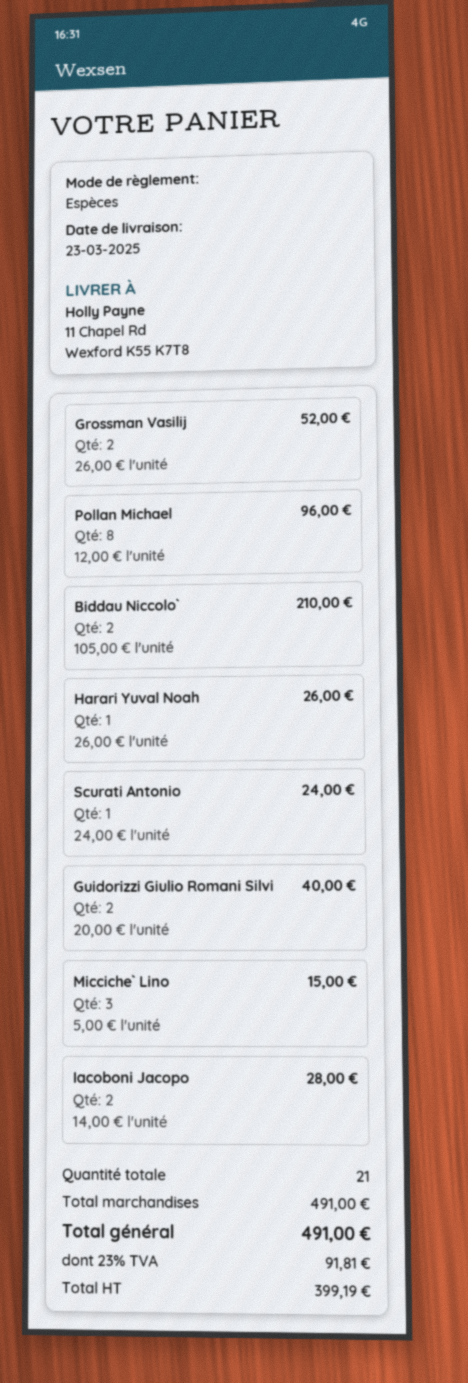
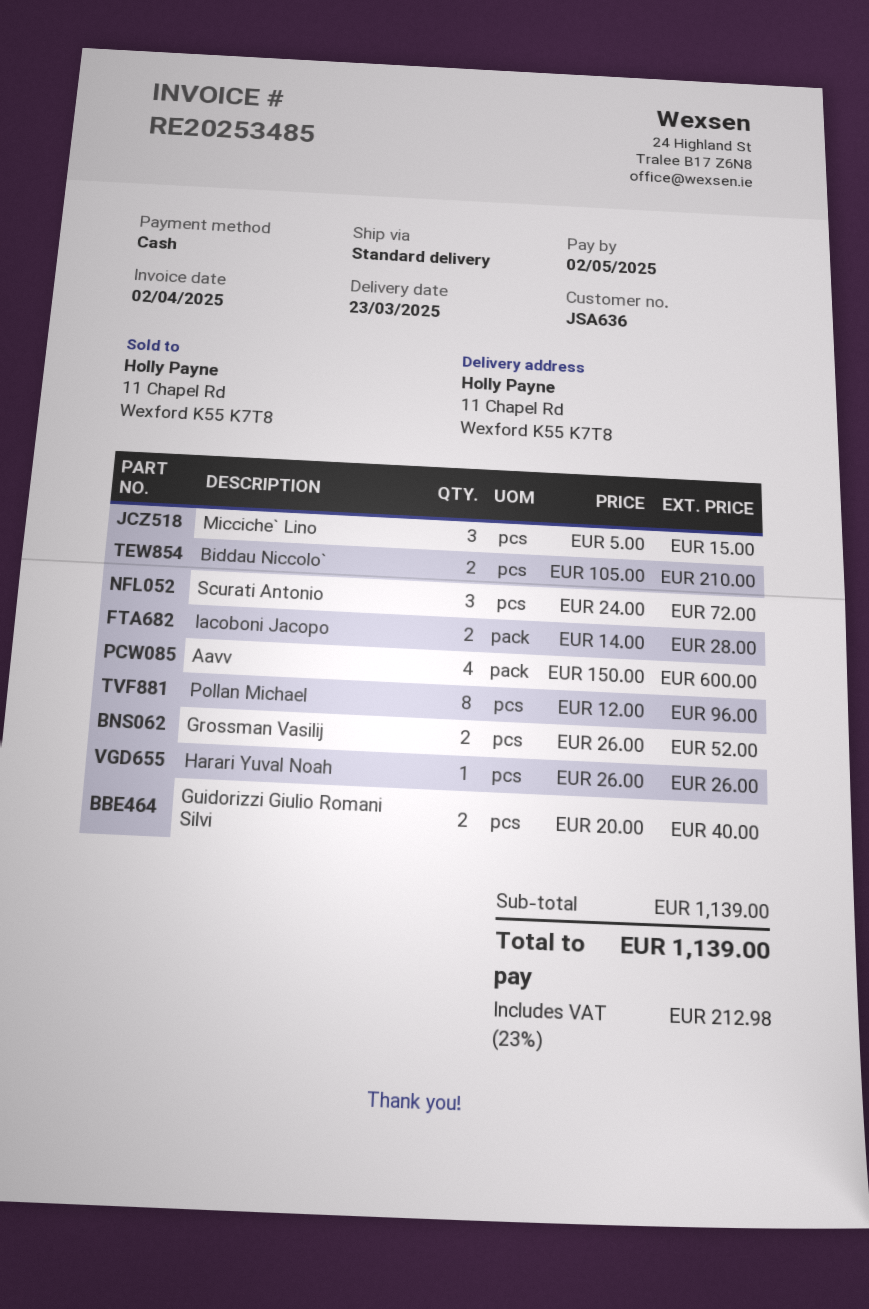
Scurati Antonio: 1 x 24.00 = 24.00 -> 3 x 24.00 = 72.00
Aavv: none -> 4 x 150.00 = 600.00
subtotal: 491.00 -> 1139.00
tax: 23% = 91.81 -> 23% = 212.98
total: 491.00 -> 1139.00

